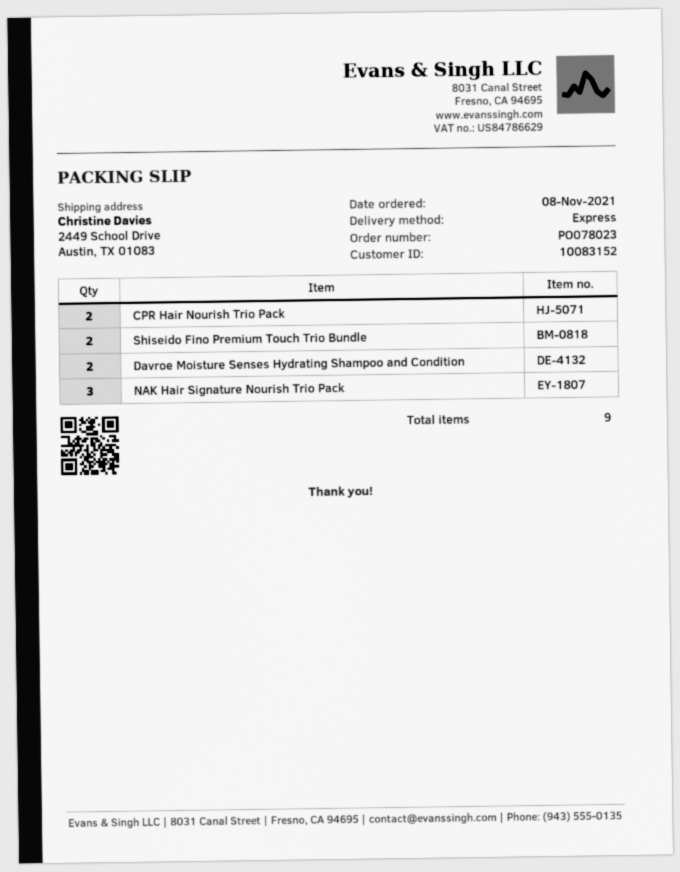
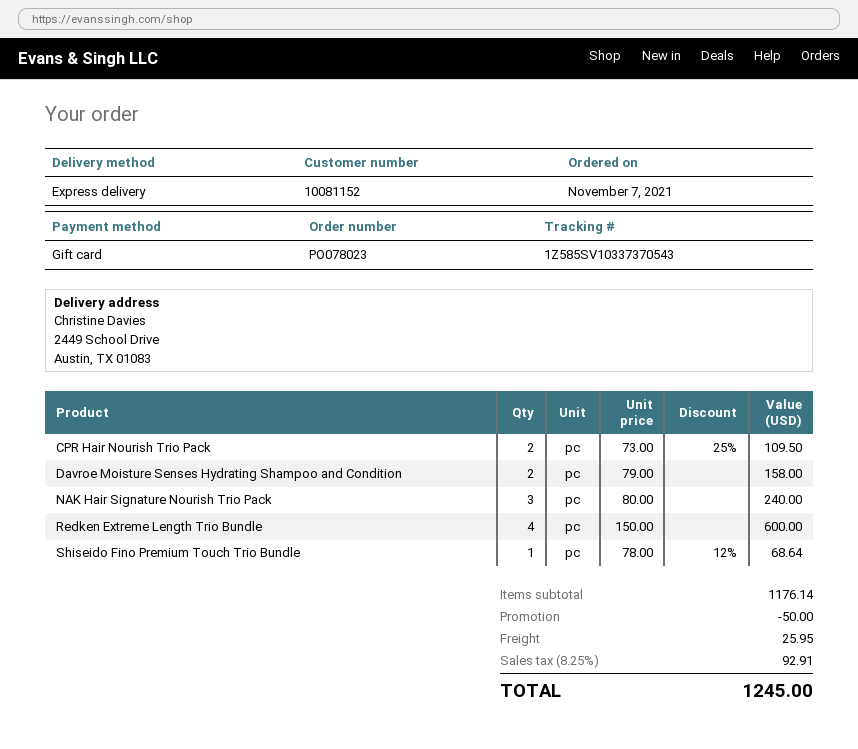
order date: 2021-11-08 -> 2021-11-07
customer number: 10083152 -> 10081152
Shiseido Fino Premium Touch Trio Bundle: 2 -> 1
Redken Extreme Length Trio Bundle: none -> 4

